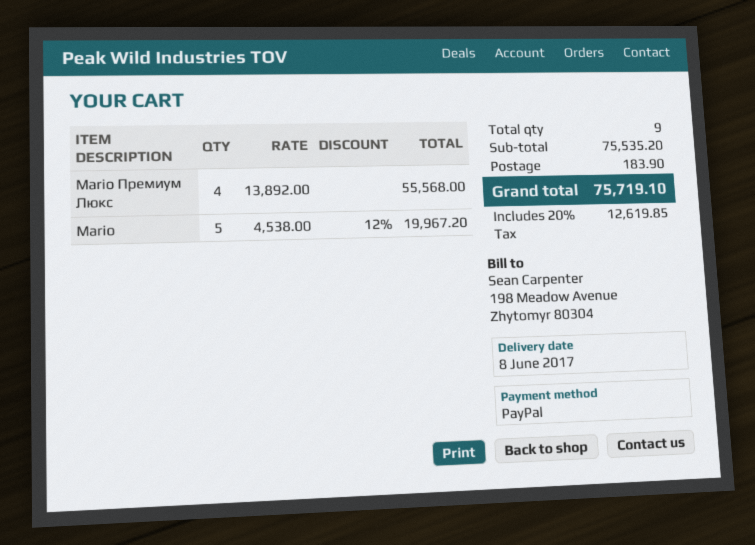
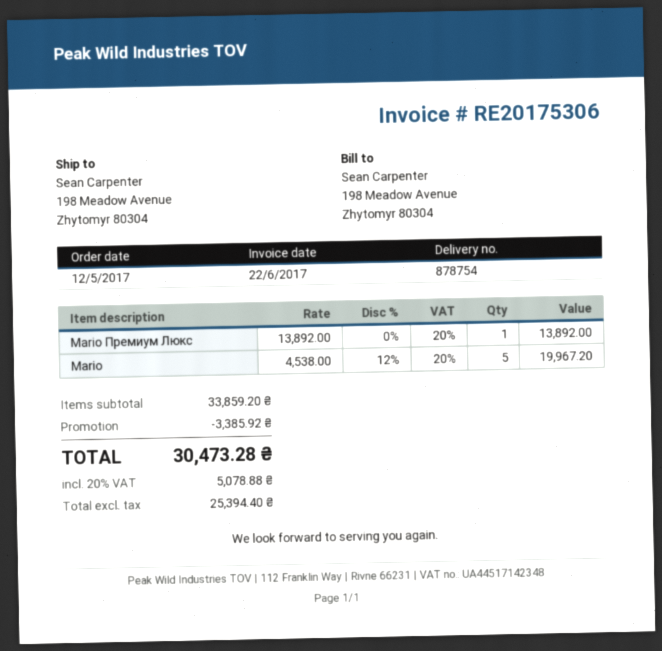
Mario Премиум Люкс: 4 x 13892.00 = 55568.00 -> 1 x 13892.00 = 13892.00
subtotal: 75535.20 -> 33859.20
discount: none -> 3385.92
shipping: 183.90 -> none
tax: 20% = 12619.85 -> 20% = 5078.88
total: 75719.10 -> 30473.28

